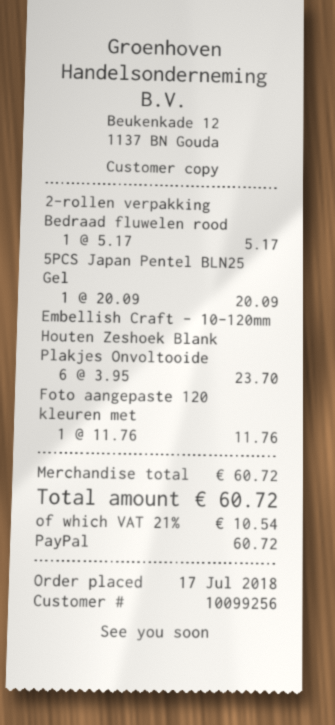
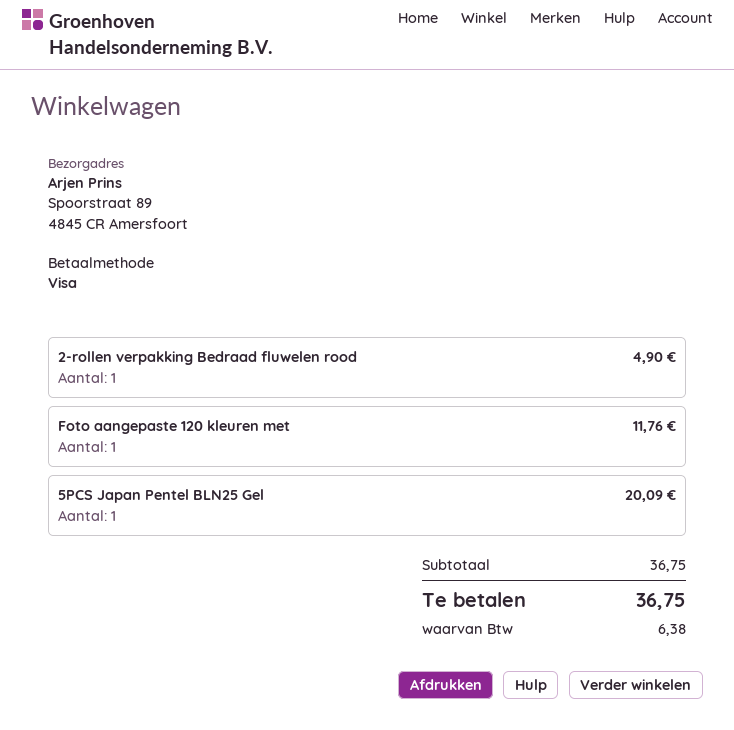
payment method: PayPal -> Visa
2-rollen verpakking Bedraad fluwelen rood: 1 for 5.17 -> 1 for 4.90
Embellish Craft - 10-120mm Houten Zeshoek Blank Plakjes Onvoltooide: 6 for 23.70 -> none
subtotal: 60.72 -> 36.75
tax: 10.54 -> 6.38
total: 60.72 -> 36.75

